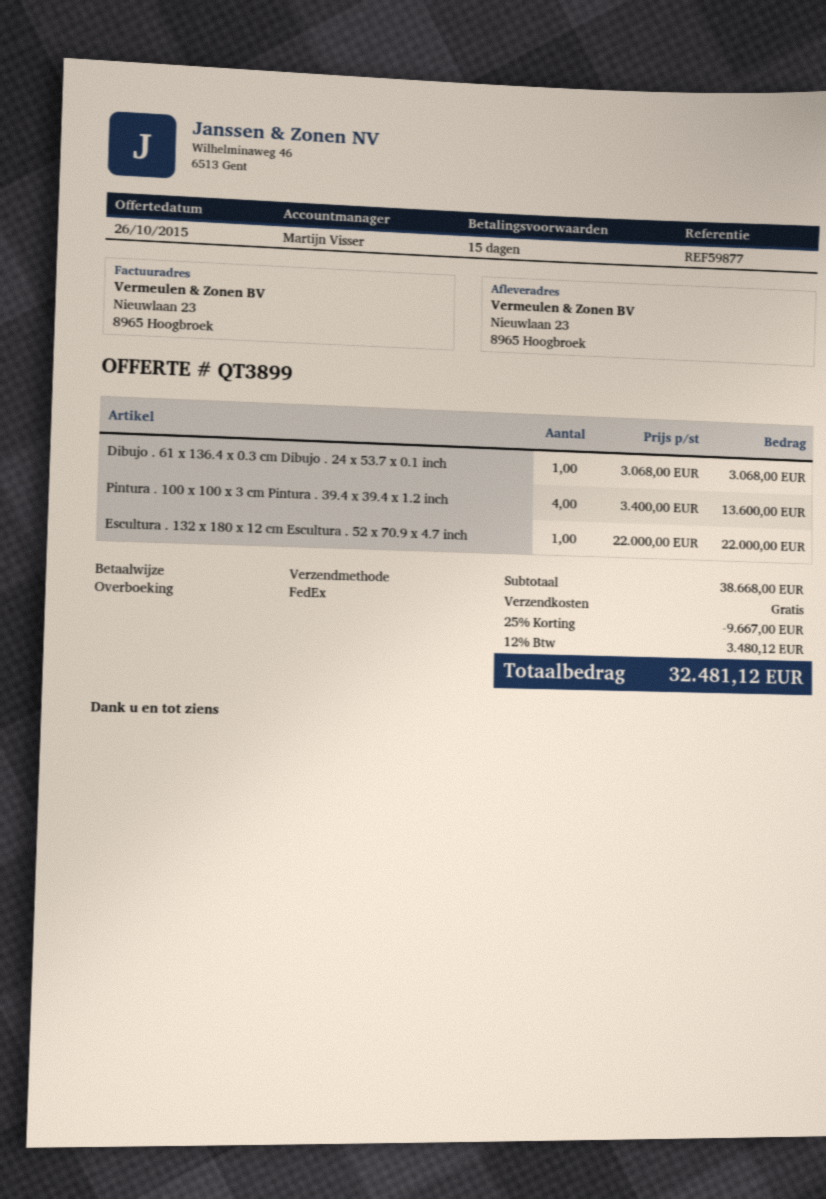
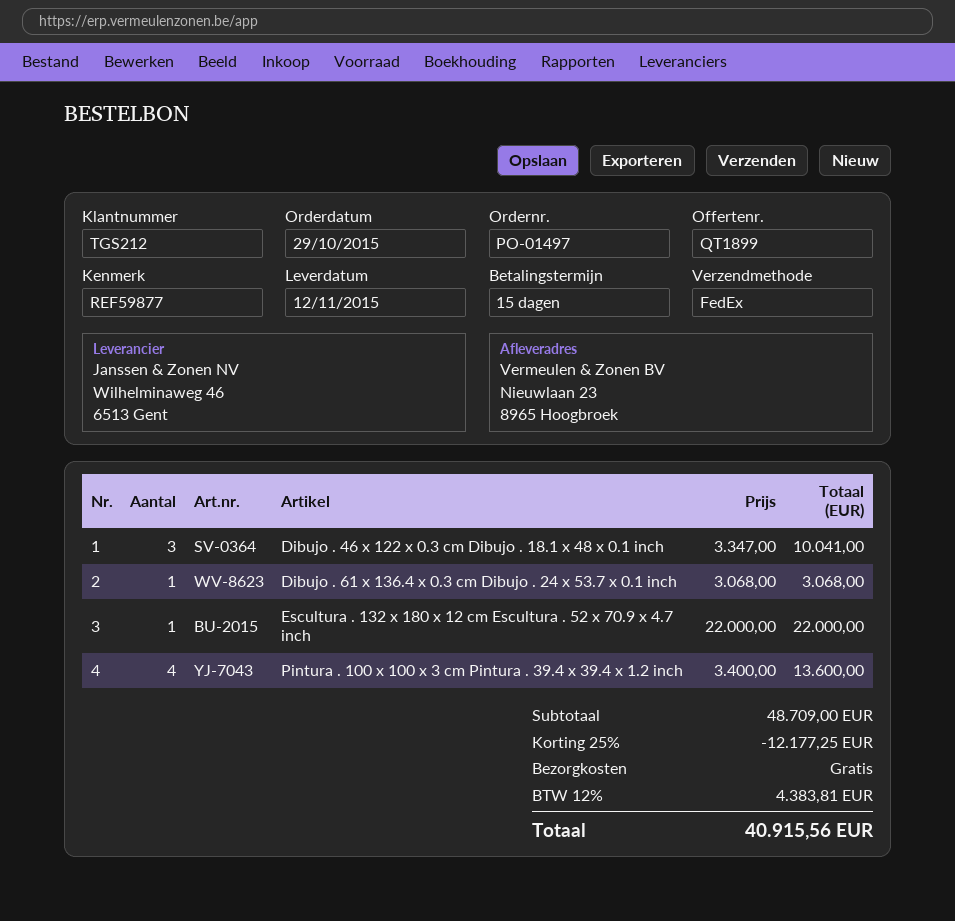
quote number: QT3899 -> QT1899
Dibujo . 46 x 122 x 0.3 cm Dibujo . 18.1 x 48 x 0.1 inch: none -> 3 x 3347.00 = 10041.00
subtotal: 38668.00 -> 48709.00
discount: 25% = 9667.00 -> 25% = 12177.25
tax: 12% = 3480.12 -> 12% = 4383.81
total: 32481.12 -> 40915.56

